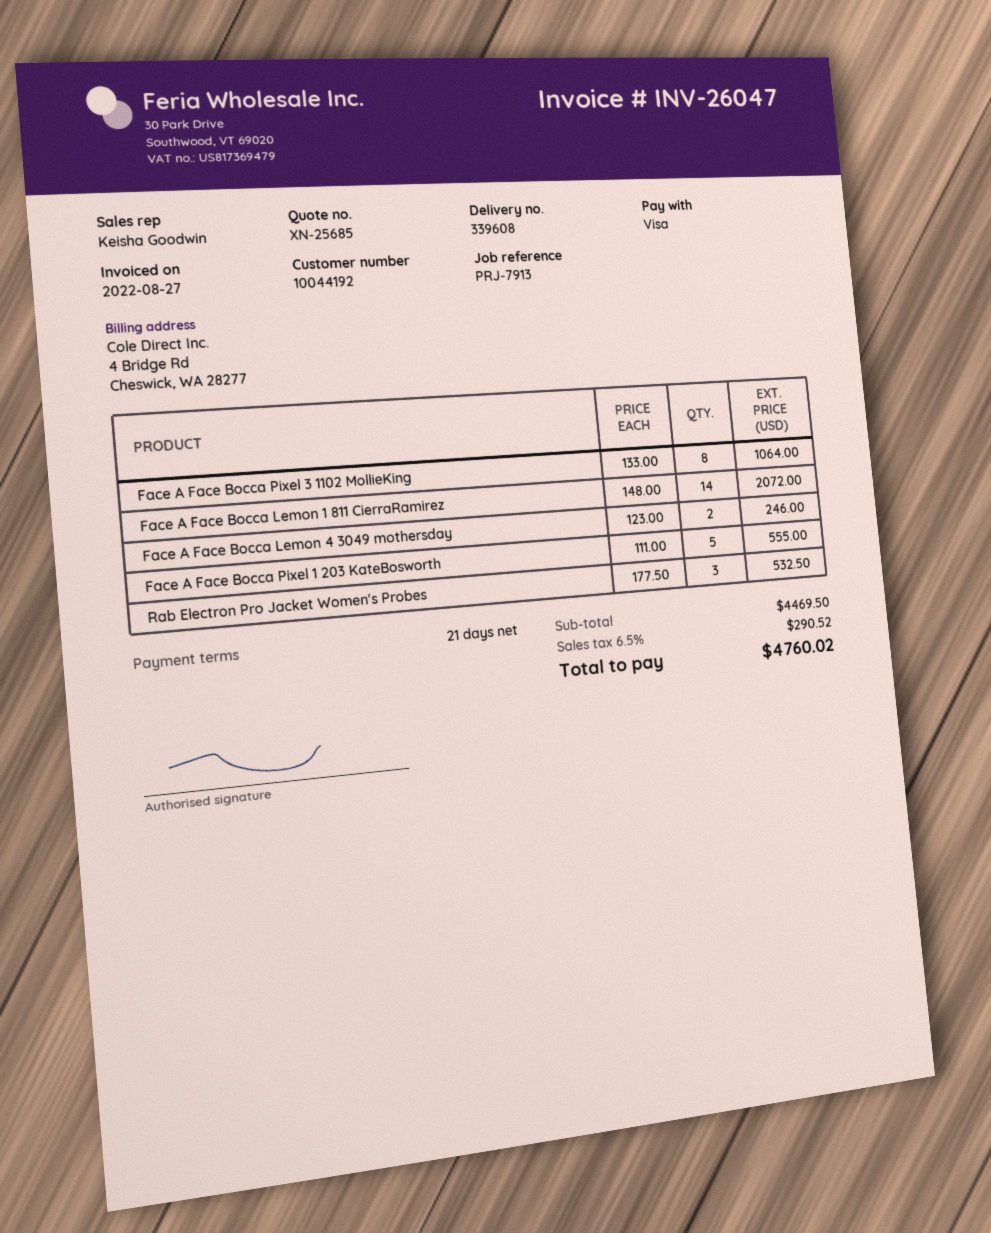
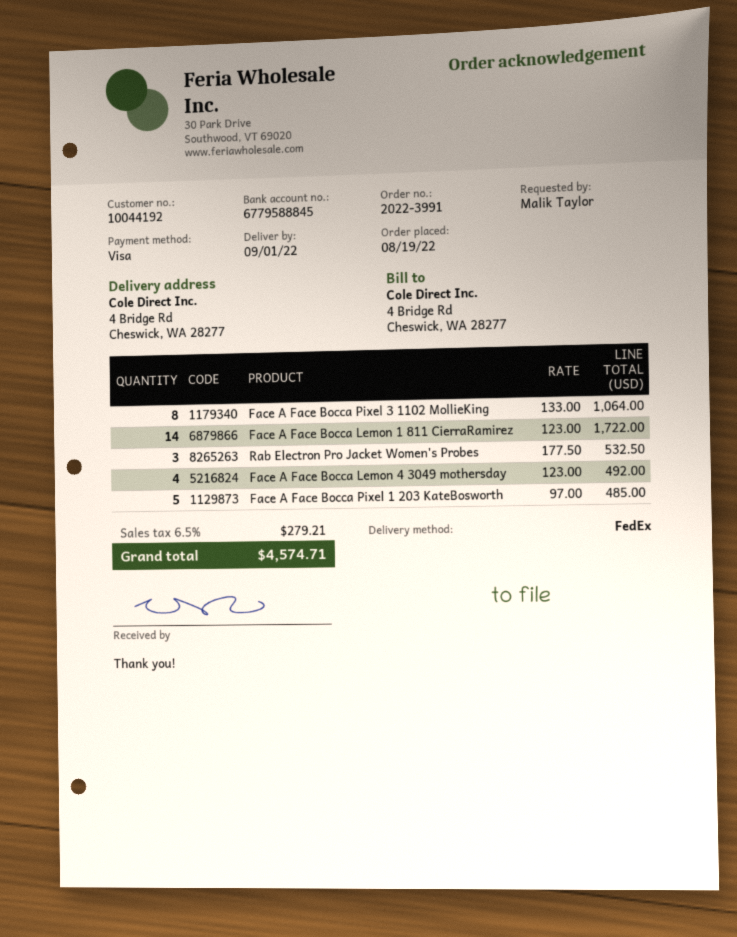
Face A Face Bocca Lemon 1 811 CierraRamirez: 14 x 148.00 = 2072.00 -> 14 x 123.00 = 1722.00
Face A Face Bocca Lemon 4 3049 mothersday: 2 x 123.00 = 246.00 -> 4 x 123.00 = 492.00
Face A Face Bocca Pixel 1 203 KateBosworth: 5 x 111.00 = 555.00 -> 5 x 97.00 = 485.00
tax: 6.5% = 290.52 -> 6.5% = 279.21
total: 4760.02 -> 4574.71

